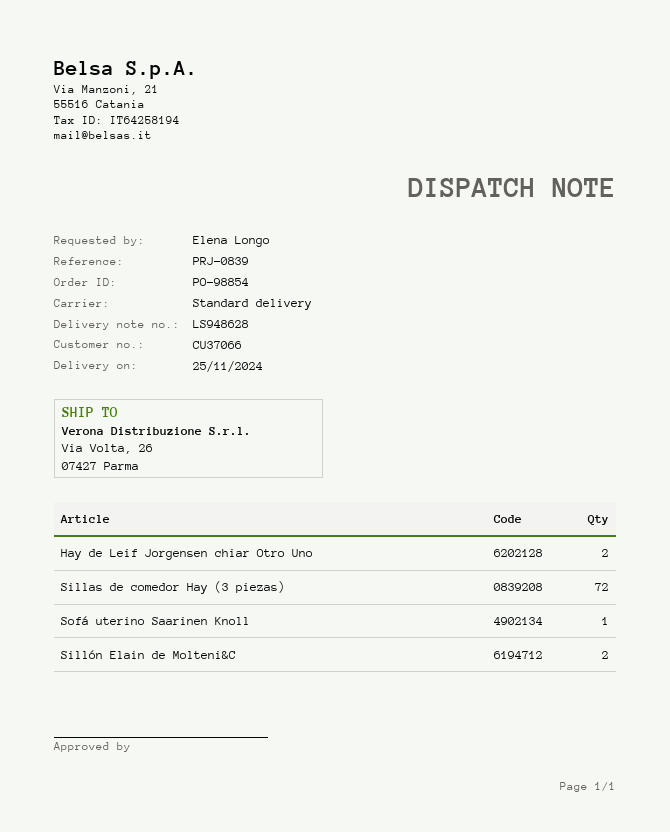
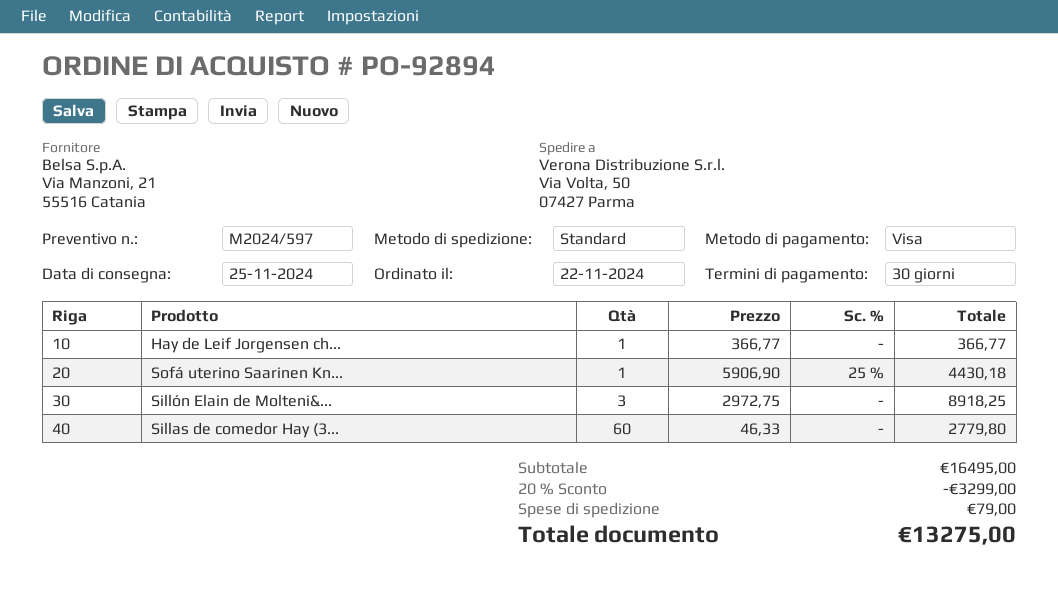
order number: PO-98854 -> PO-92894
ship to: Via Volta, 26, 07427 Parma -> Via Volta, 50, 07427 Parma
Hay de Leif Jorgensen chiar Otro Uno: 2 -> 1
Sillas de comedor Hay (3 piezas): 72 -> 60
Sillón Elain de Molteni&C: 2 -> 3

